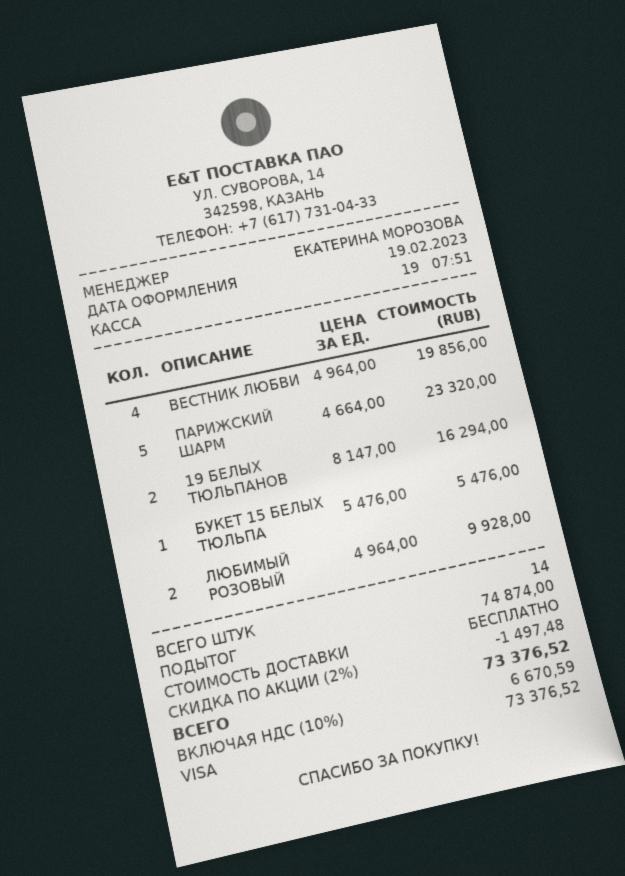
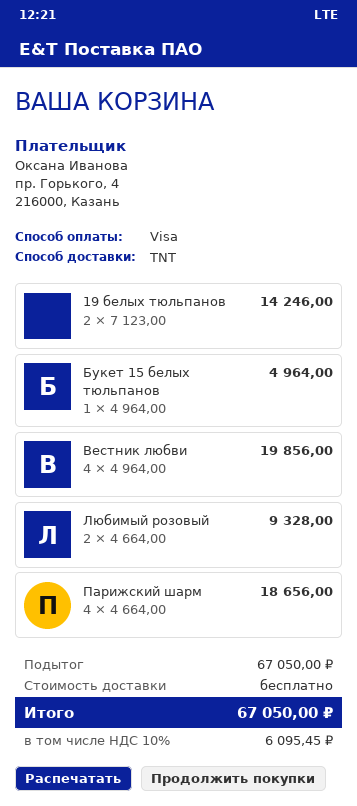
ПАРИЖСКИЙ ШАРМ: 5 x 4664.00 = 23320.00 -> 4 x 4664.00 = 18656.00
19 БЕЛЫХ ТЮЛЬПАНОВ: 2 x 8147.00 = 16294.00 -> 2 x 7123.00 = 14246.00
БУКЕТ 15 БЕЛЫХ ТЮЛЬПА: 1 x 5476.00 = 5476.00 -> 1 x 4964.00 = 4964.00
ЛЮБИМЫЙ РОЗОВЫЙ: 2 x 4964.00 = 9928.00 -> 2 x 4664.00 = 9328.00
subtotal: 74874.00 -> 67050.00
discount: 2% = 1497.48 -> none
tax: 10% = 6670.59 -> 10% = 6095.45
total: 73376.52 -> 67050.00

